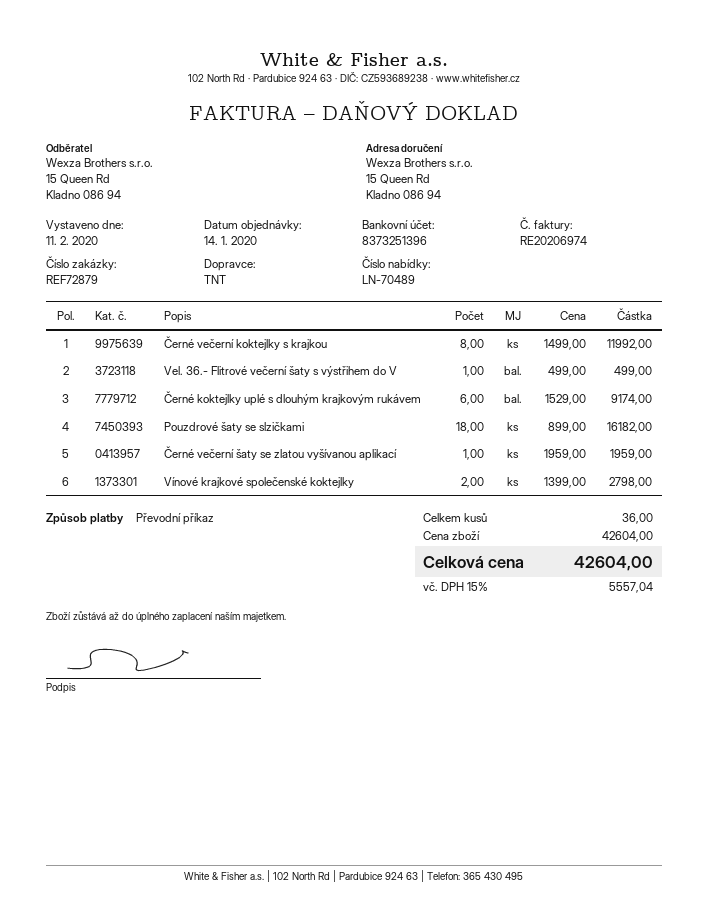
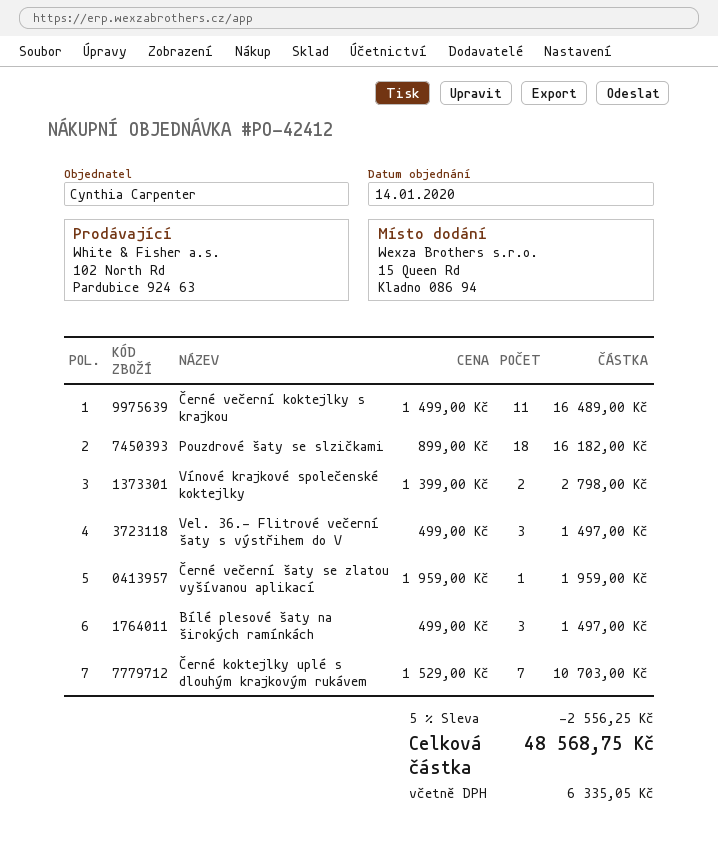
Černé večerní koktejlky s krajkou: 8 x 1499.00 = 11992.00 -> 11 x 1499.00 = 16489.00
Vel. 36.- Flitrové večerní šaty s výstřihem do V: 1 x 499.00 = 499.00 -> 3 x 499.00 = 1497.00
Černé koktejlky uplé s dlouhým krajkovým rukávem: 6 x 1529.00 = 9174.00 -> 7 x 1529.00 = 10703.00
Bílé plesové šaty na širokých ramínkách: none -> 3 x 499.00 = 1497.00
discount: none -> 5% = 2556.25
tax: 5557.04 -> 6335.05
total: 42604.00 -> 48568.75

